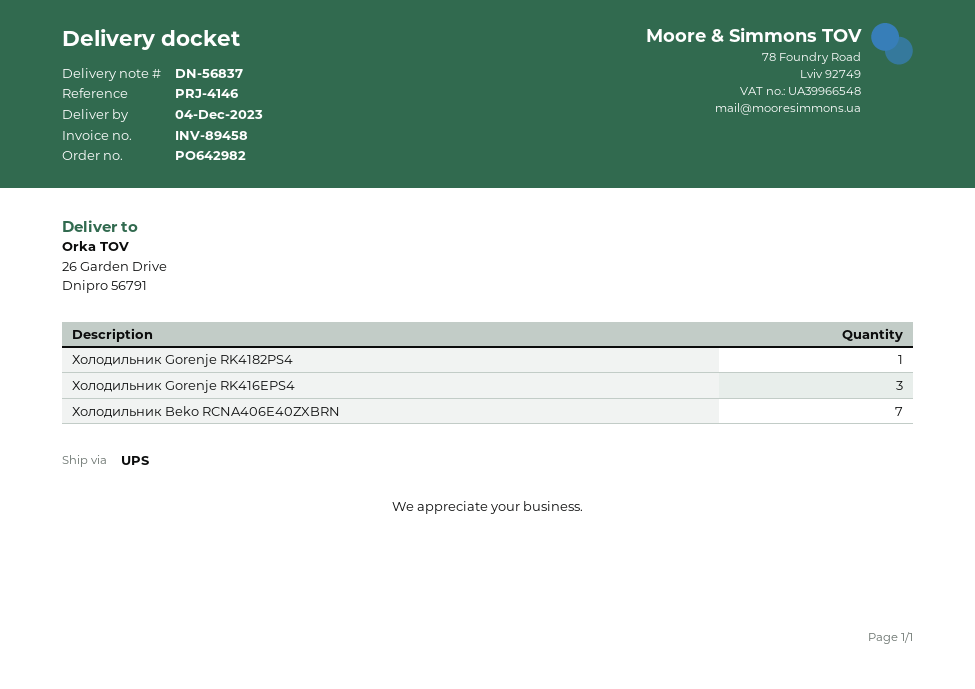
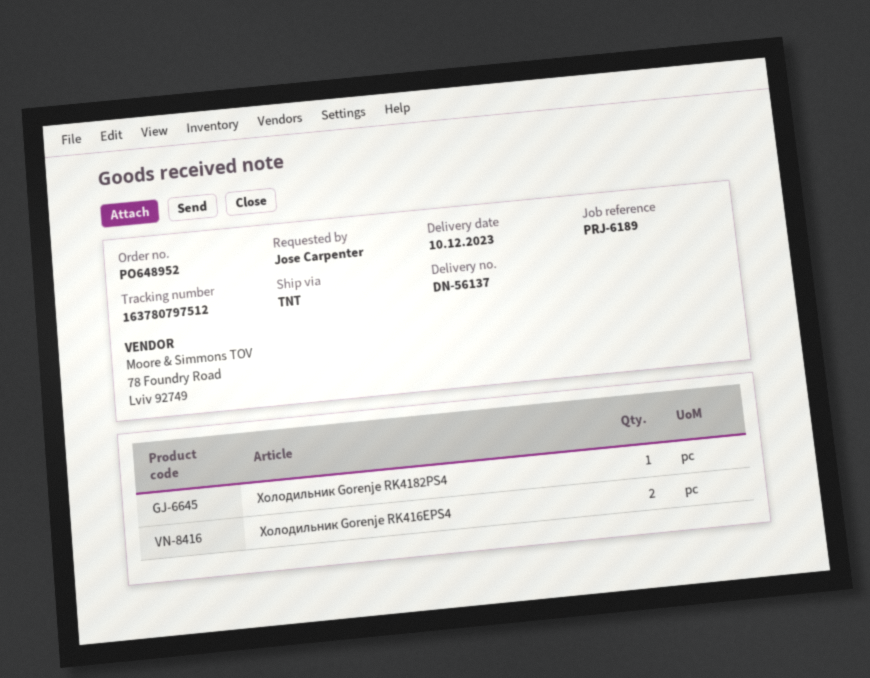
order number: PO642982 -> PO648952
delivery note number: DN-56837 -> DN-56137
delivery date: 2023-12-04 -> 2023-12-10
reference: PRJ-4146 -> PRJ-6189
shipping method: UPS -> TNT
Холодильник Gorenje RK416EPS4: 3 -> 2
Холодильник Beko RCNA406E40ZXBRN: 7 -> none

